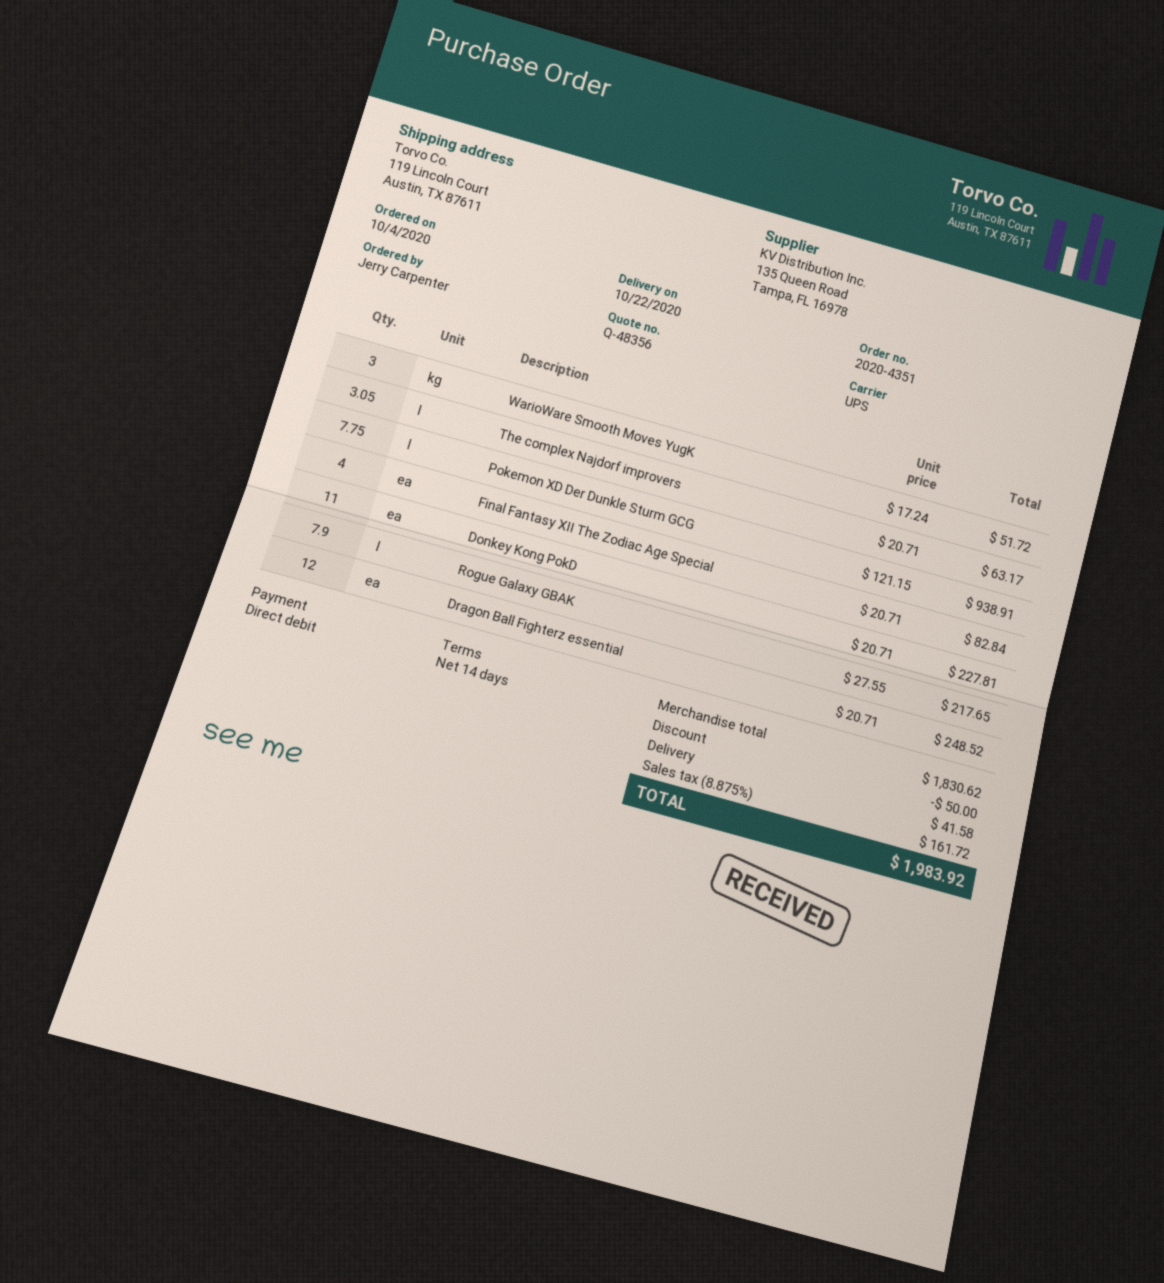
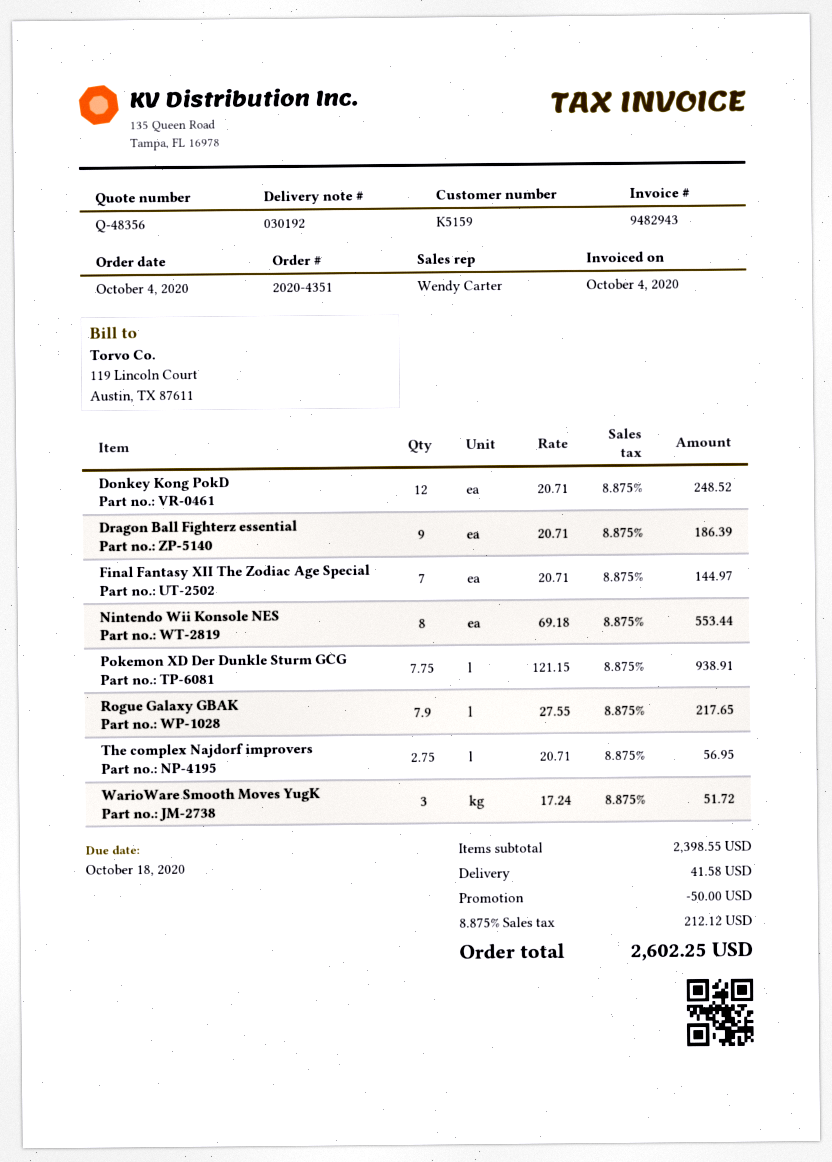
The complex Najdorf improvers: 3.05 x 20.71 = 63.17 -> 2.75 x 20.71 = 56.95
Final Fantasy XII The Zodiac Age Special: 4 x 20.71 = 82.84 -> 7 x 20.71 = 144.97
Donkey Kong PokD: 11 x 20.71 = 227.81 -> 12 x 20.71 = 248.52
Dragon Ball Fighterz essential: 12 x 20.71 = 248.52 -> 9 x 20.71 = 186.39
Nintendo Wii Konsole NES: none -> 8 x 69.18 = 553.44
subtotal: 1830.62 -> 2398.55
tax: 8.875% = 161.72 -> 8.875% = 212.12
total: 1983.92 -> 2602.25

